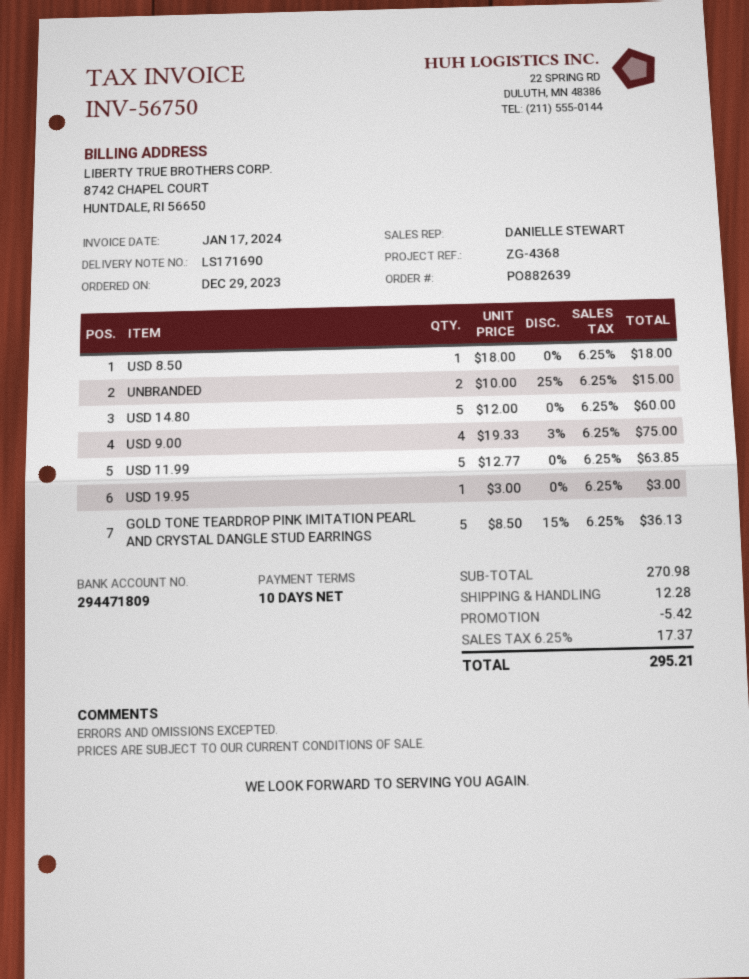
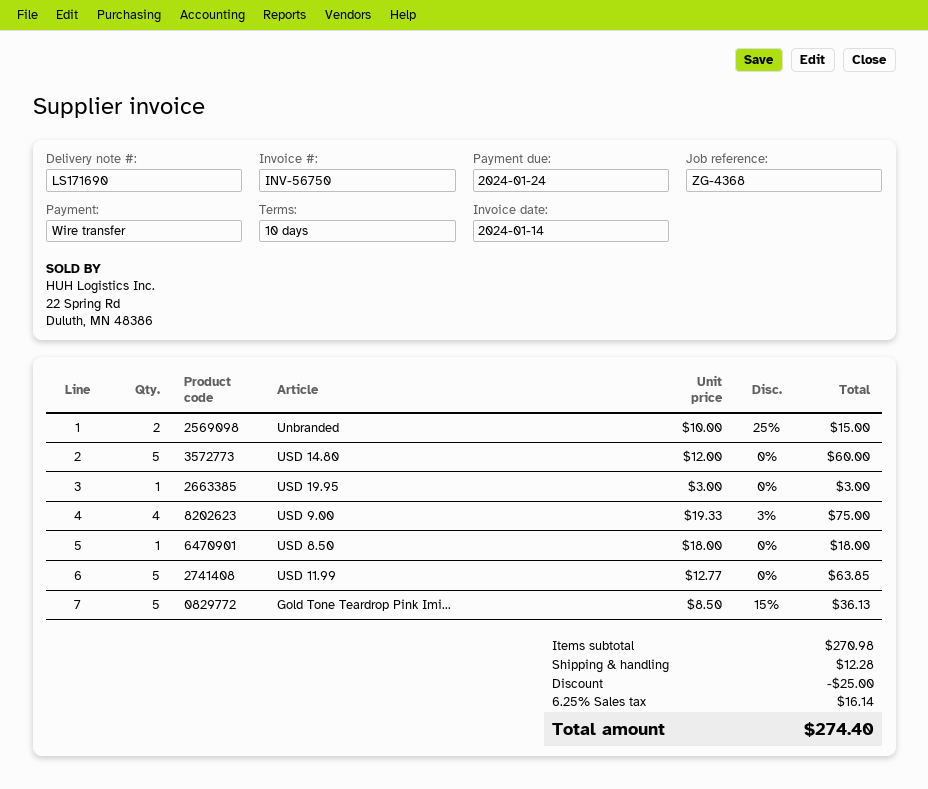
invoice date: 2024-01-17 -> 2024-01-14
discount: 5.42 -> 25.00
tax: 6.25% = 17.37 -> 6.25% = 16.14
total: 295.21 -> 274.40

